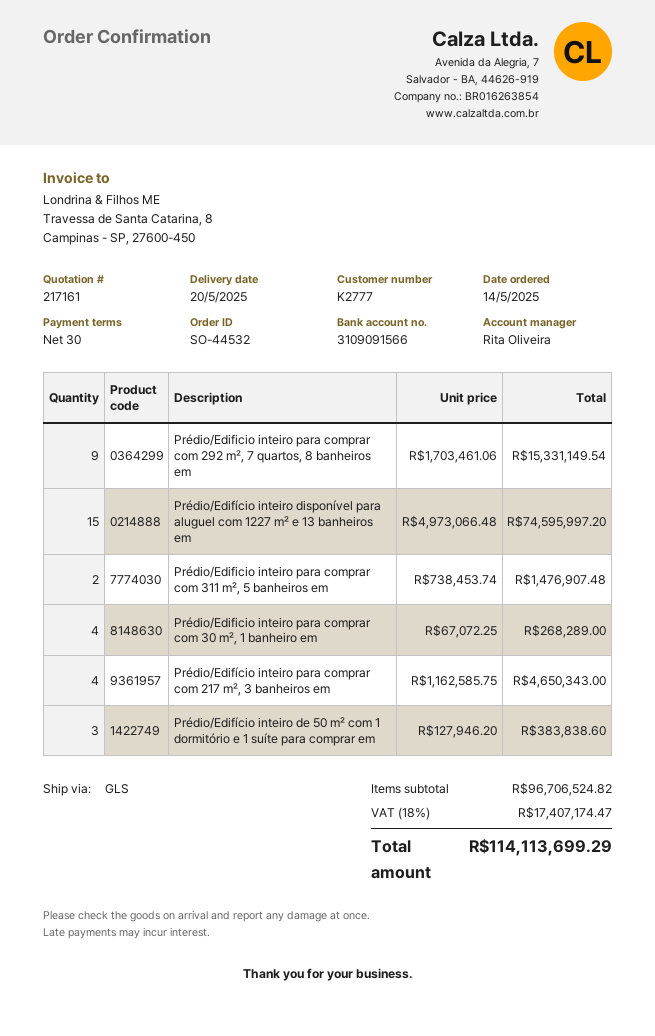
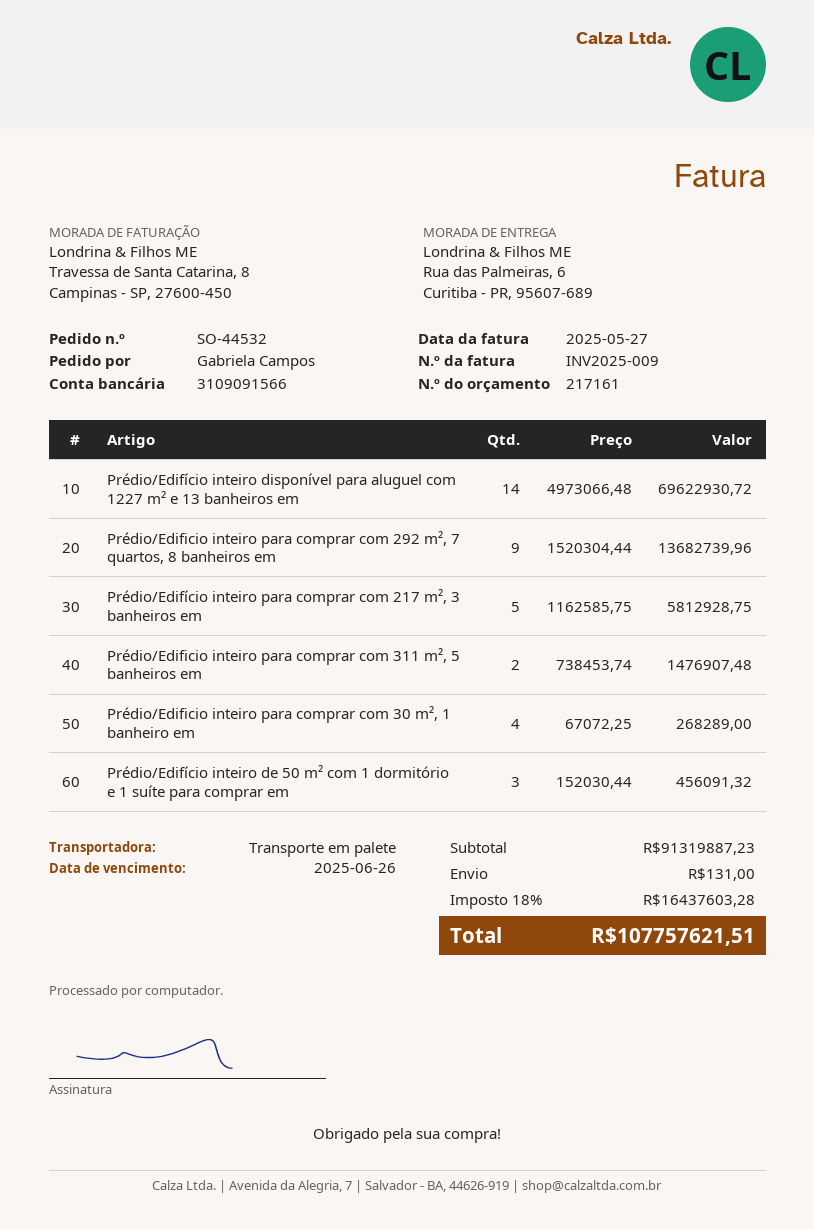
shipping method: GLS -> pallet freight
Prédio/Edificio inteiro para comprar com 292 m², 7 quartos, 8 banheiros em: 9 x 1703461.06 = 15331149.54 -> 9 x 1520304.44 = 13682739.96
Prédio/Edifício inteiro disponível para aluguel com 1227 m² e 13 banheiros em: 15 x 4973066.48 = 74595997.20 -> 14 x 4973066.48 = 69622930.72
Prédio/Edifício inteiro para comprar com 217 m², 3 banheiros em: 4 x 1162585.75 = 4650343.00 -> 5 x 1162585.75 = 5812928.75
Prédio/Edifício inteiro de 50 m² com 1 dormitório e 1 suíte para comprar em: 3 x 127946.20 = 383838.60 -> 3 x 152030.44 = 456091.32
subtotal: 96706524.82 -> 91319887.23
shipping: none -> 131.00
tax: 18% = 17407174.47 -> 18% = 16437603.28
total: 114113699.29 -> 107757621.51

